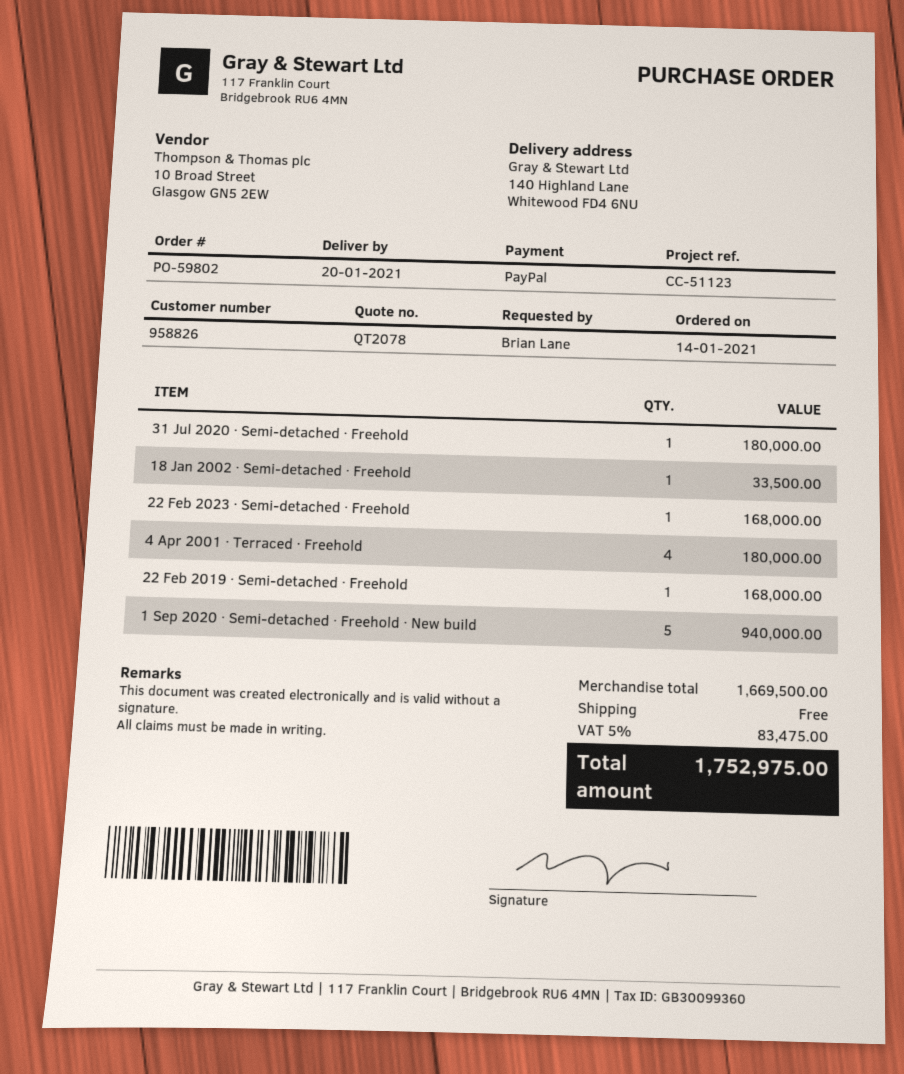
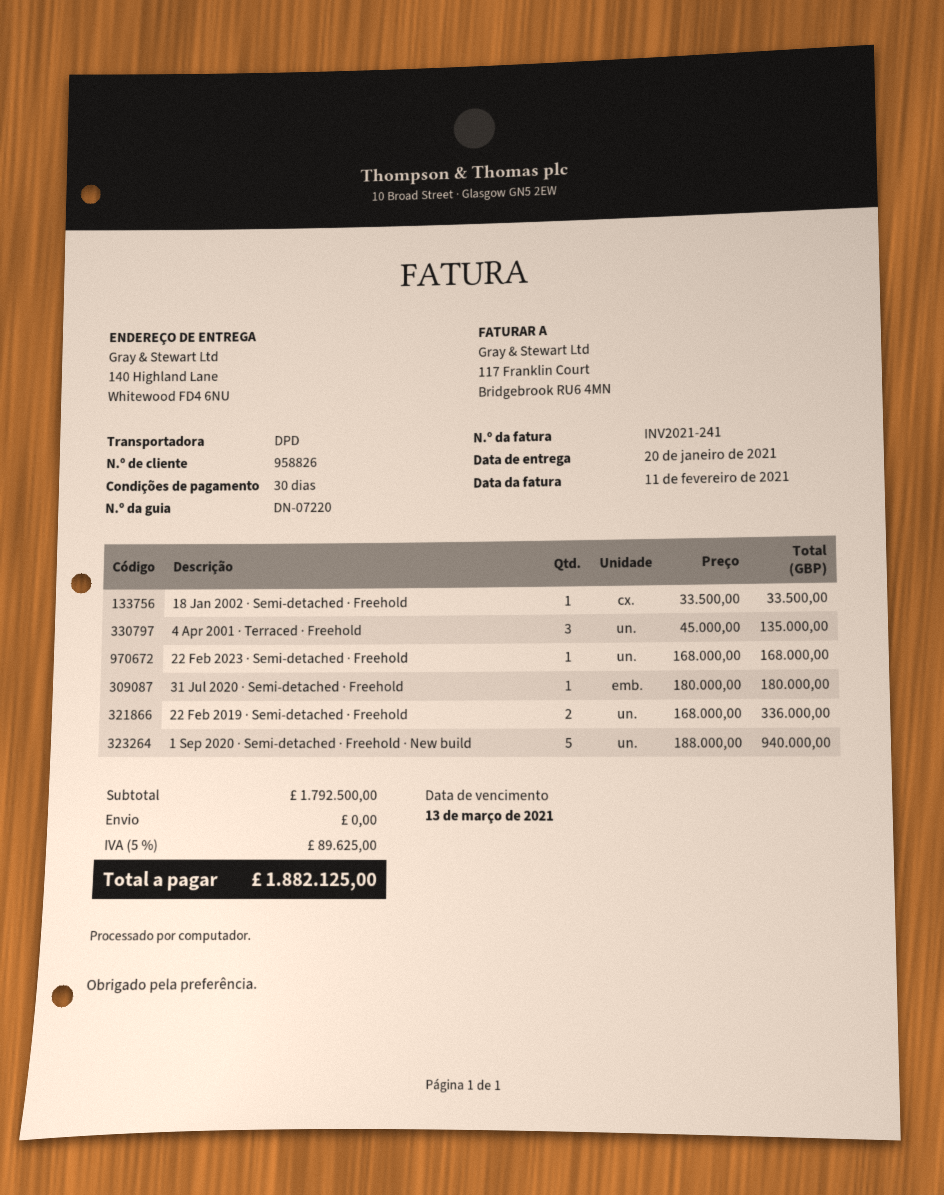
4 Apr 2001 · Terraced · Freehold: 4 for 180000.00 -> 3 for 135000.00
22 Feb 2019 · Semi-detached · Freehold: 1 for 168000.00 -> 2 for 336000.00
subtotal: 1669500.00 -> 1792500.00
tax: 5% = 83475.00 -> 5% = 89625.00
total: 1752975.00 -> 1882125.00

